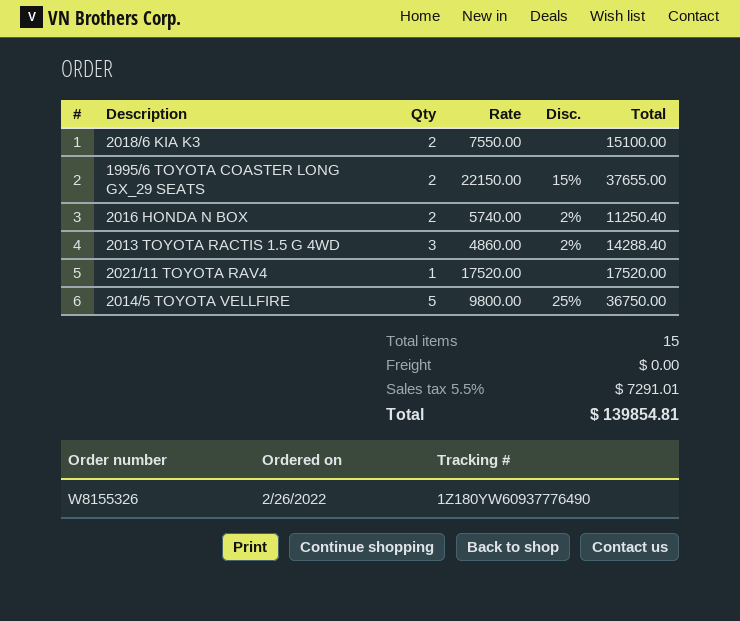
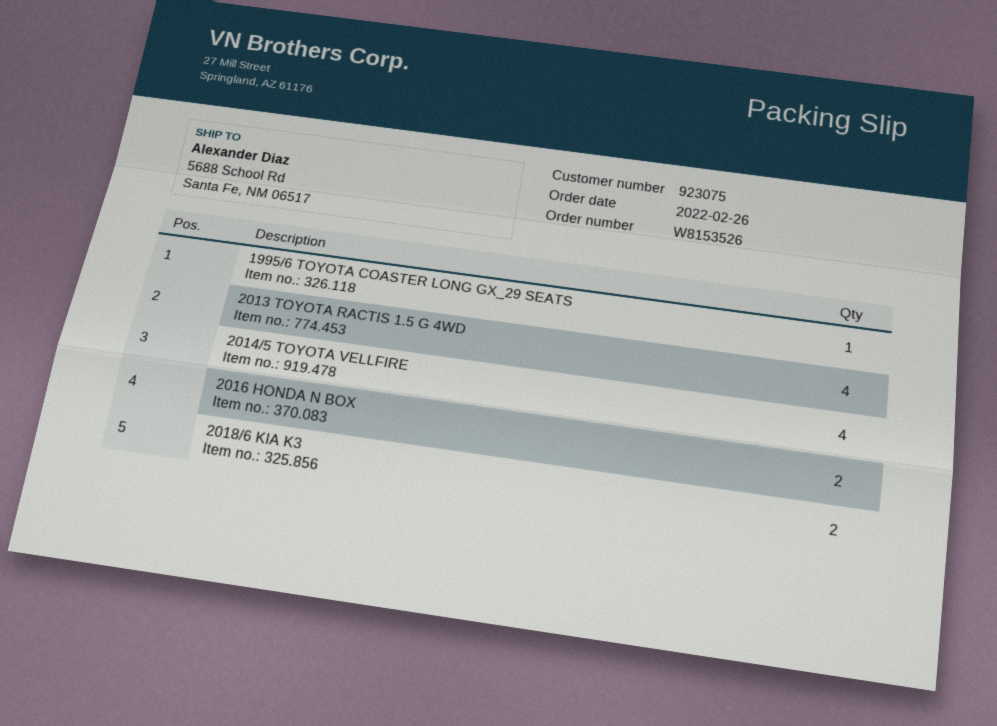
order number: W8155326 -> W8153526
1995/6 TOYOTA COASTER LONG GX_29 SEATS: 2 -> 1
2013 TOYOTA RACTIS 1.5 G 4WD: 3 -> 4
2021/11 TOYOTA RAV4: 1 -> none
2014/5 TOYOTA VELLFIRE: 5 -> 4

